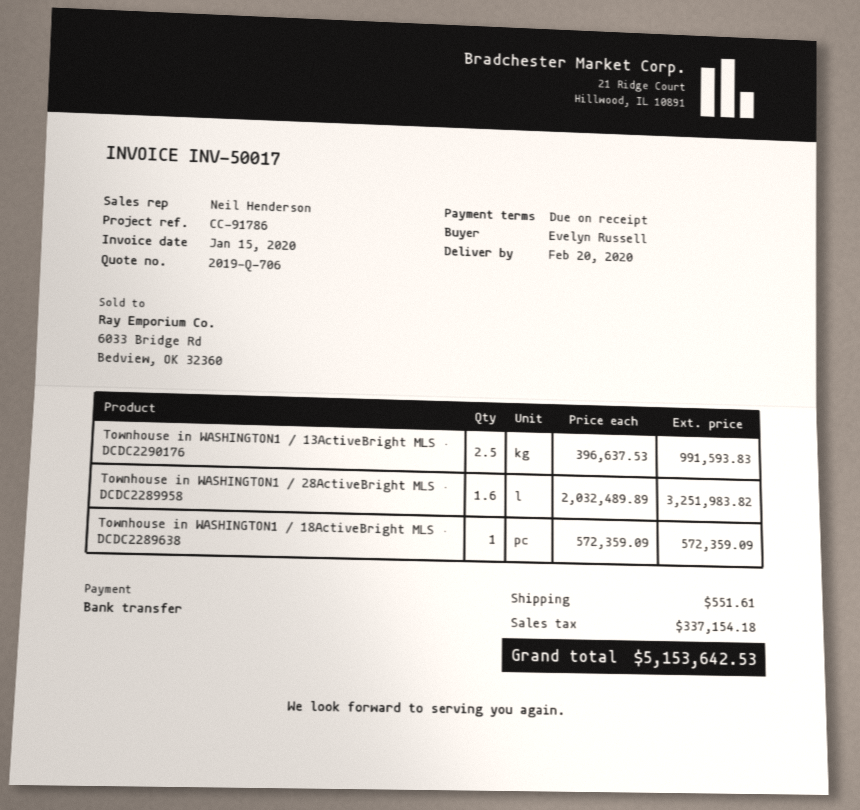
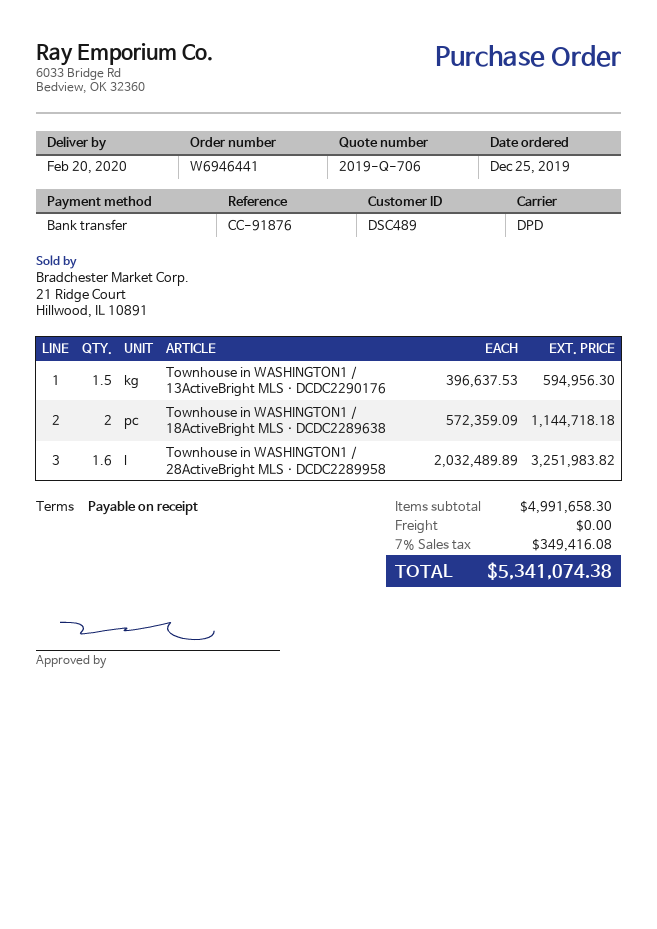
reference: CC-91786 -> CC-91876
Townhouse in WASHINGTON1 / 13ActiveBright MLS · DCDC2290176: 2.5 x 396637.53 = 991593.83 -> 1.5 x 396637.53 = 594956.30
Townhouse in WASHINGTON1 / 18ActiveBright MLS · DCDC2289638: 1 x 572359.09 = 572359.09 -> 2 x 572359.09 = 1144718.18
shipping: 551.61 -> 0.00
tax: 337154.18 -> 349416.08
total: 5153642.53 -> 5341074.38

